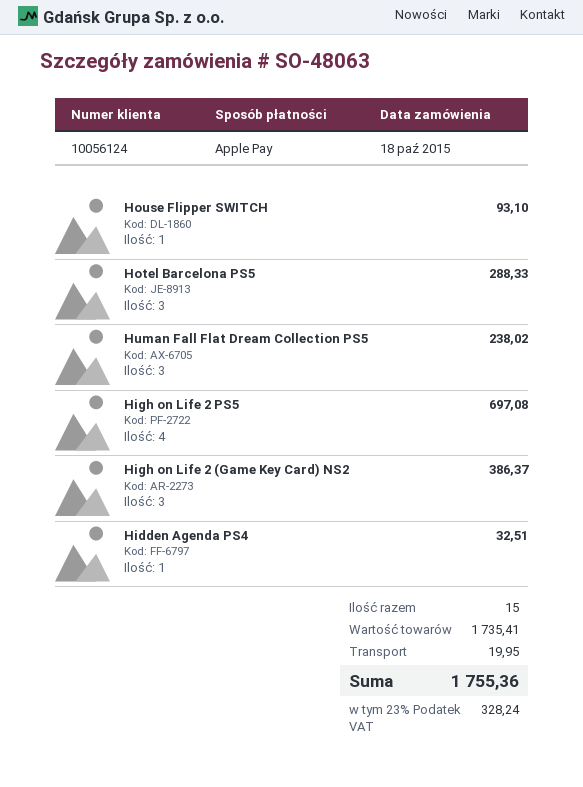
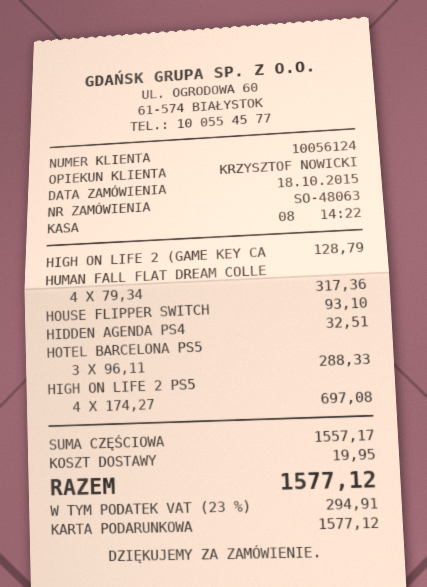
payment method: Apple Pay -> gift card
Human Fall Flat Dream Collection PS5: 3 for 238.02 -> 4 for 317.36
High on Life 2 (Game Key Card) NS2: 3 for 386.37 -> 1 for 128.79
subtotal: 1735.41 -> 1557.17
tax: 23% = 328.24 -> 23% = 294.91
total: 1755.36 -> 1577.12

